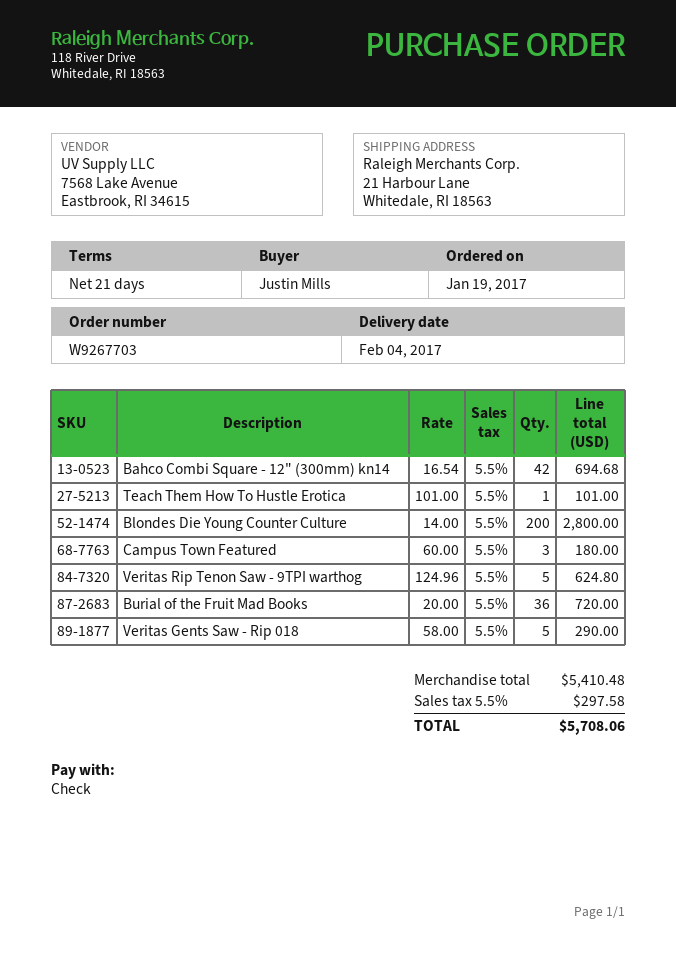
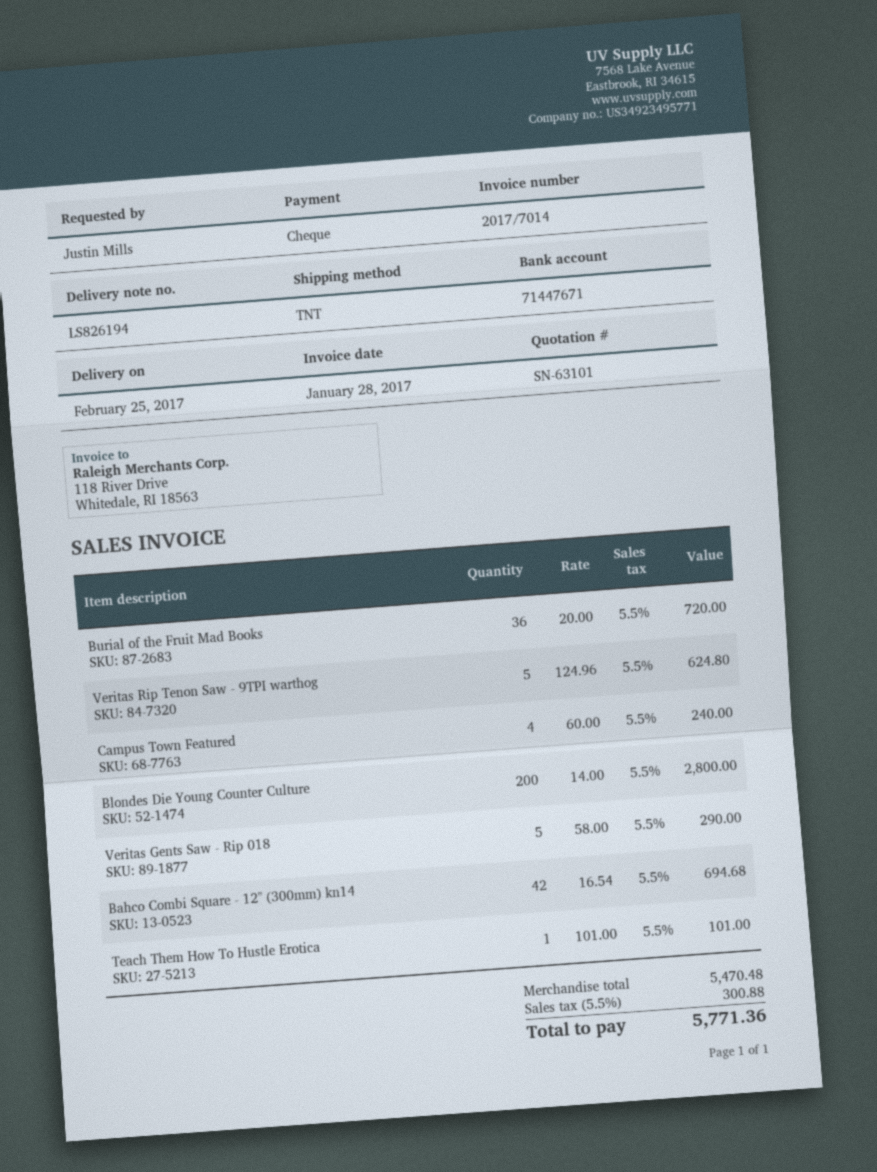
delivery date: 2017-02-04 -> 2017-02-25
Campus Town Featured: 3 x 60.00 = 180.00 -> 4 x 60.00 = 240.00
subtotal: 5410.48 -> 5470.48
tax: 5.5% = 297.58 -> 5.5% = 300.88
total: 5708.06 -> 5771.36

